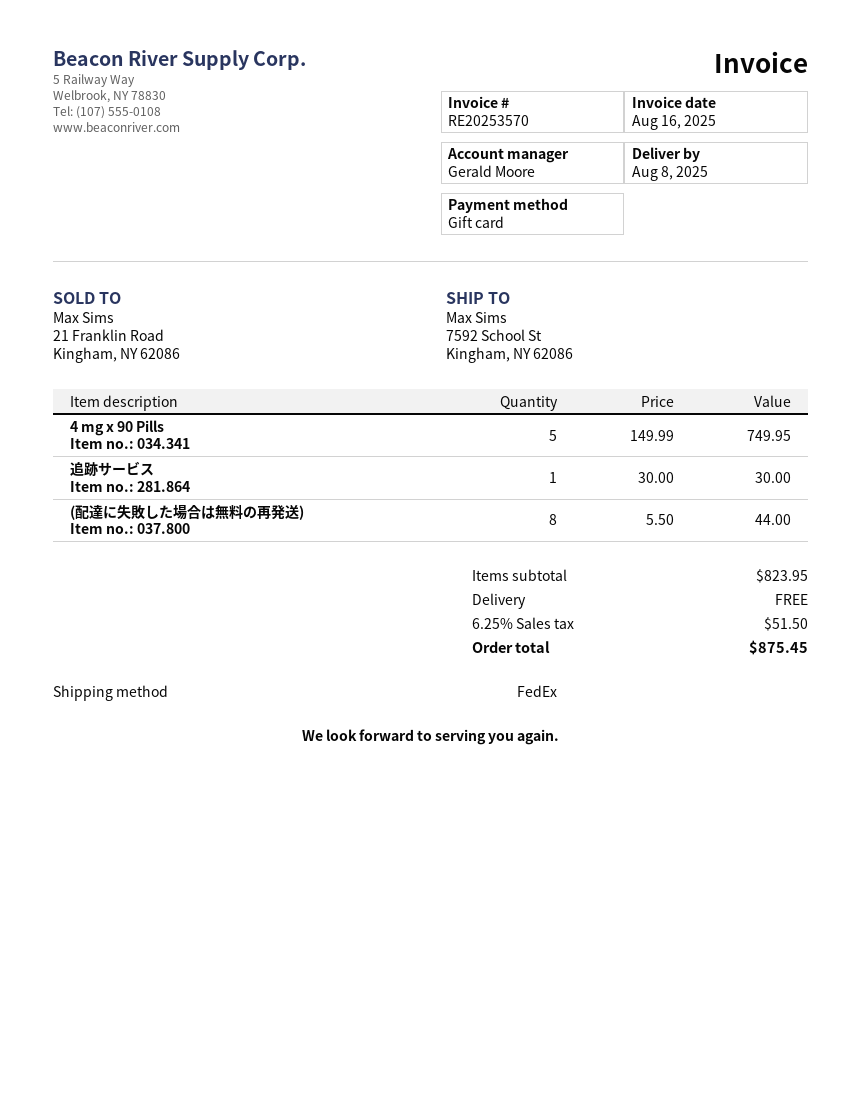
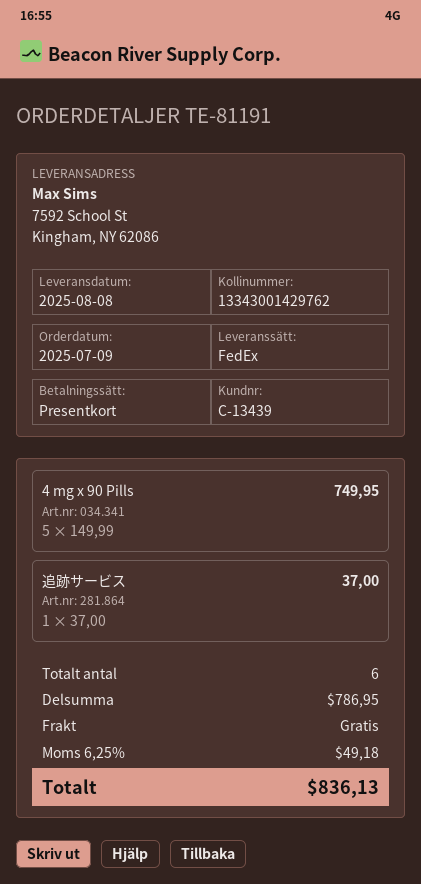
追跡サービス: 1 x 30.00 = 30.00 -> 1 x 37.00 = 37.00
(配達に失敗した場合は無料の再発送): 8 x 5.50 = 44.00 -> none
subtotal: 823.95 -> 786.95
tax: 6.25% = 51.50 -> 6.25% = 49.18
total: 875.45 -> 836.13

